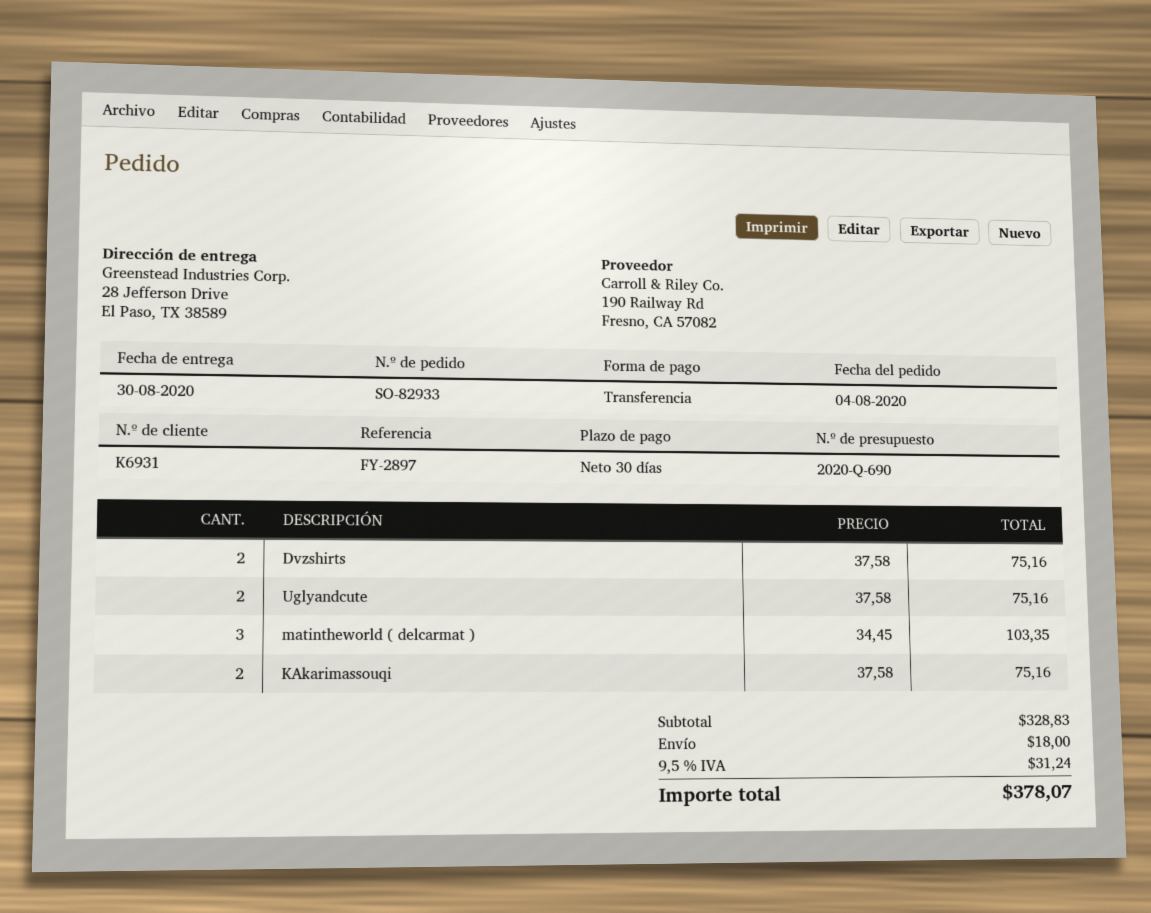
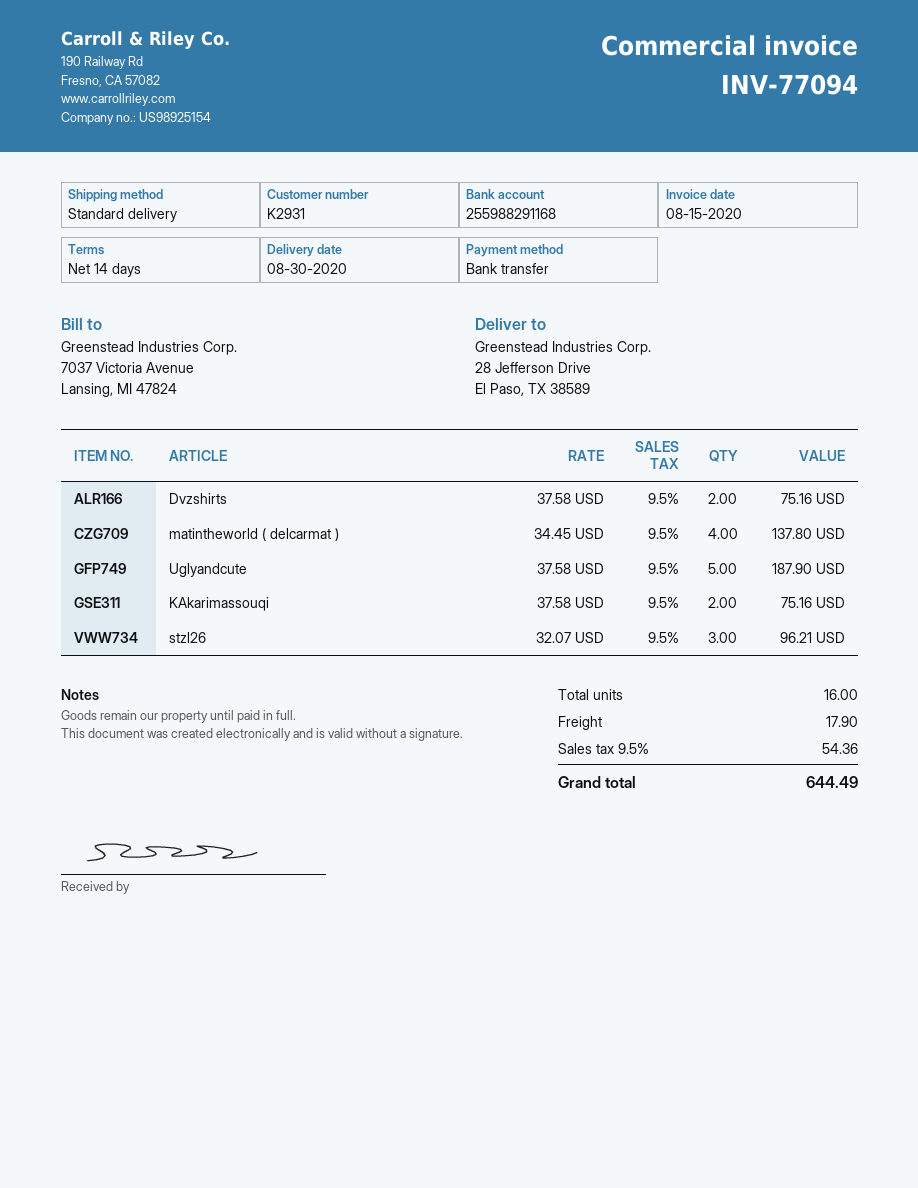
payment terms: 30 days -> 14 days
customer number: K6931 -> K2931
Uglyandcute: 2 x 37.58 = 75.16 -> 5 x 37.58 = 187.90
matintheworld ( delcarmat ): 3 x 34.45 = 103.35 -> 4 x 34.45 = 137.80
stzl26: none -> 3 x 32.07 = 96.21
shipping: 18.00 -> 17.90
tax: 9.5% = 31.24 -> 9.5% = 54.36
total: 378.07 -> 644.49

